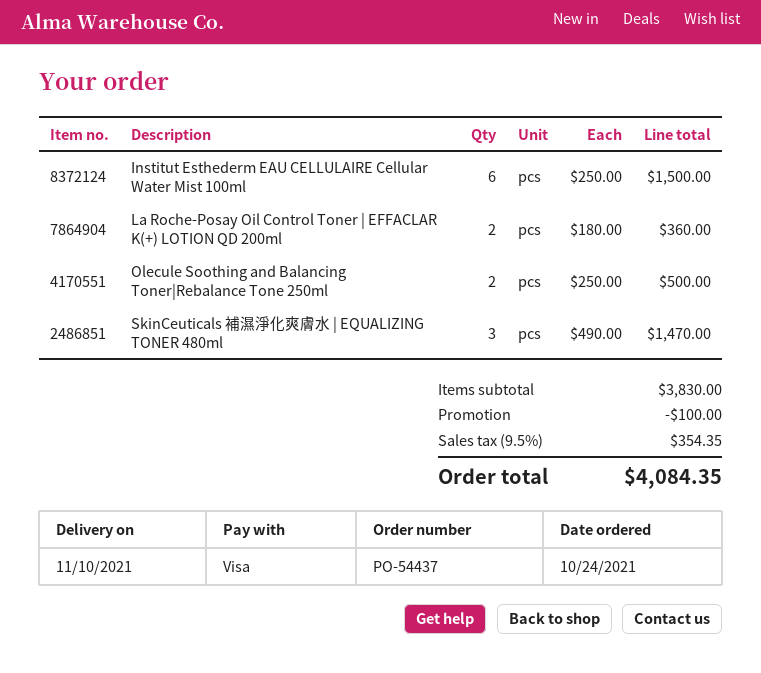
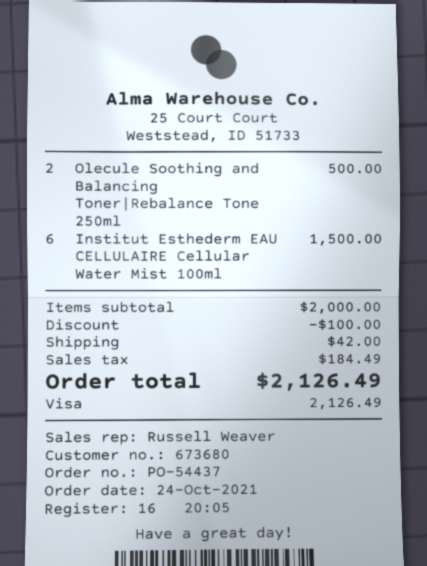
La Roche-Posay Oil Control Toner | EFFACLAR K(+) LOTION QD 200ml: 2 for 360.00 -> none
SkinCeuticals 補濕淨化爽膚水 | EQUALIZING TONER 480ml: 3 for 1470.00 -> none
subtotal: 3830.00 -> 2000.00
shipping: none -> 42.00
tax: 354.35 -> 184.49
total: 4084.35 -> 2126.49

